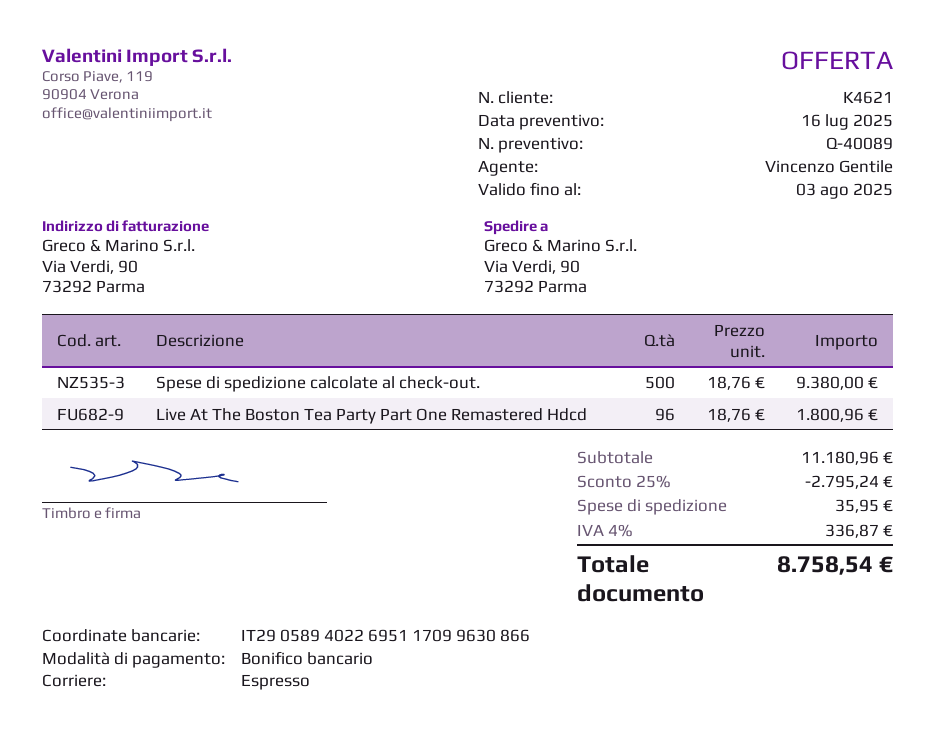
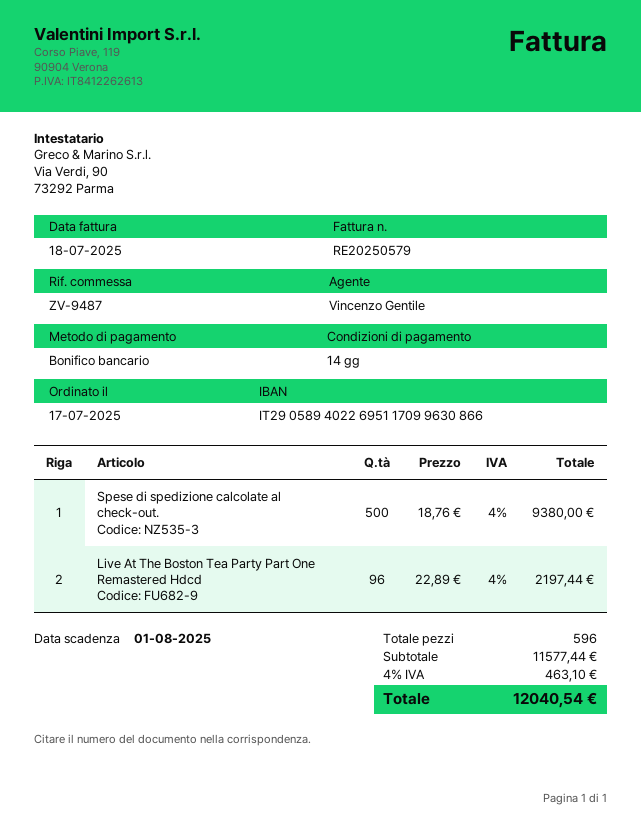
Live At The Boston Tea Party Part One Remastered Hdcd: 96 x 18.76 = 1800.96 -> 96 x 22.89 = 2197.44
subtotal: 11180.96 -> 11577.44
discount: 25% = 2795.24 -> none
shipping: 35.95 -> none
tax: 4% = 336.87 -> 4% = 463.10
total: 8758.54 -> 12040.54

